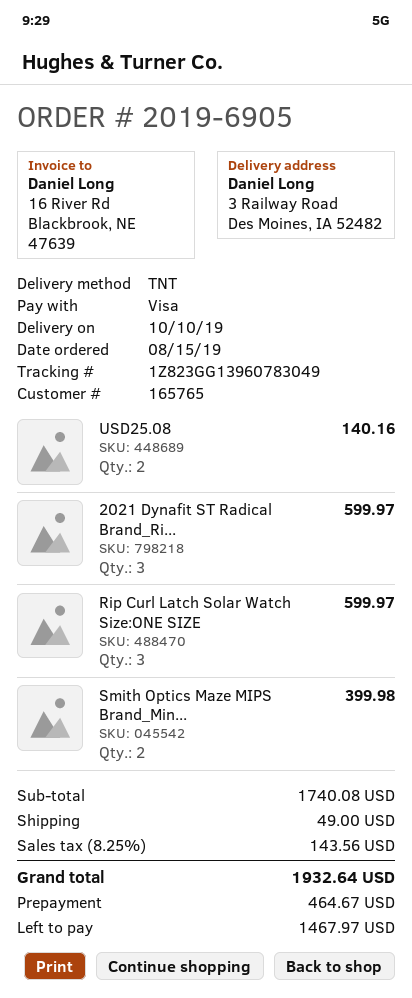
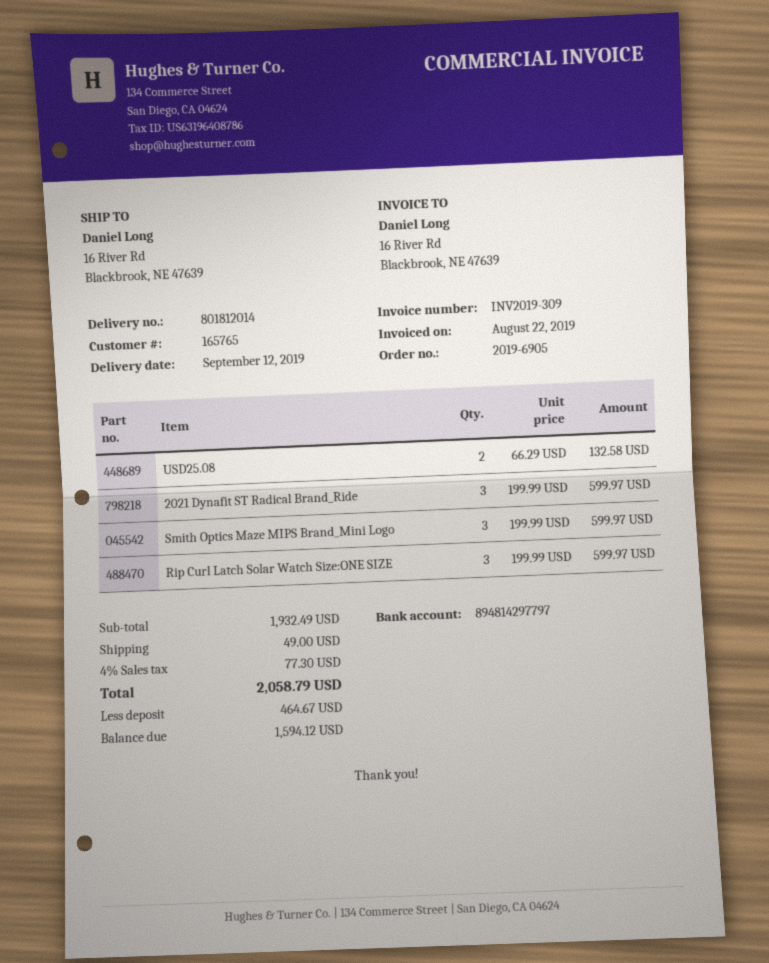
delivery date: 2019-10-10 -> 2019-09-12
ship to: 3 Railway Road, Des Moines, IA 52482 -> 16 River Rd, Blackbrook, NE 47639
USD25.08: 2 for 140.16 -> 2 for 132.58
Smith Optics Maze MIPS Brand_Min...: 2 for 399.98 -> 3 for 599.97
subtotal: 1740.08 -> 1932.49
tax: 8.25% = 143.56 -> 4% = 77.30
total: 1932.64 -> 2058.79
balance: 1467.97 -> 1594.12

